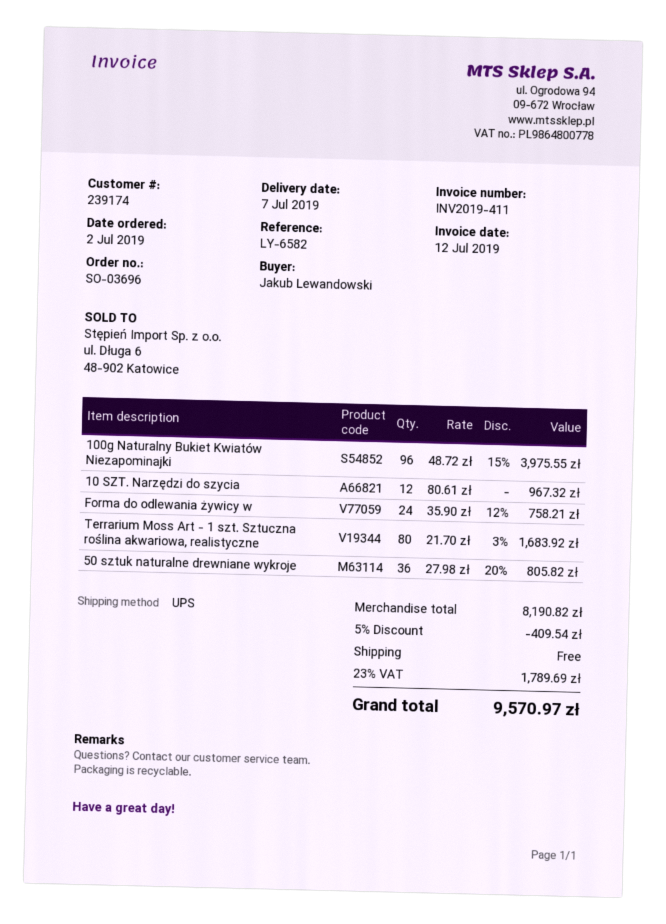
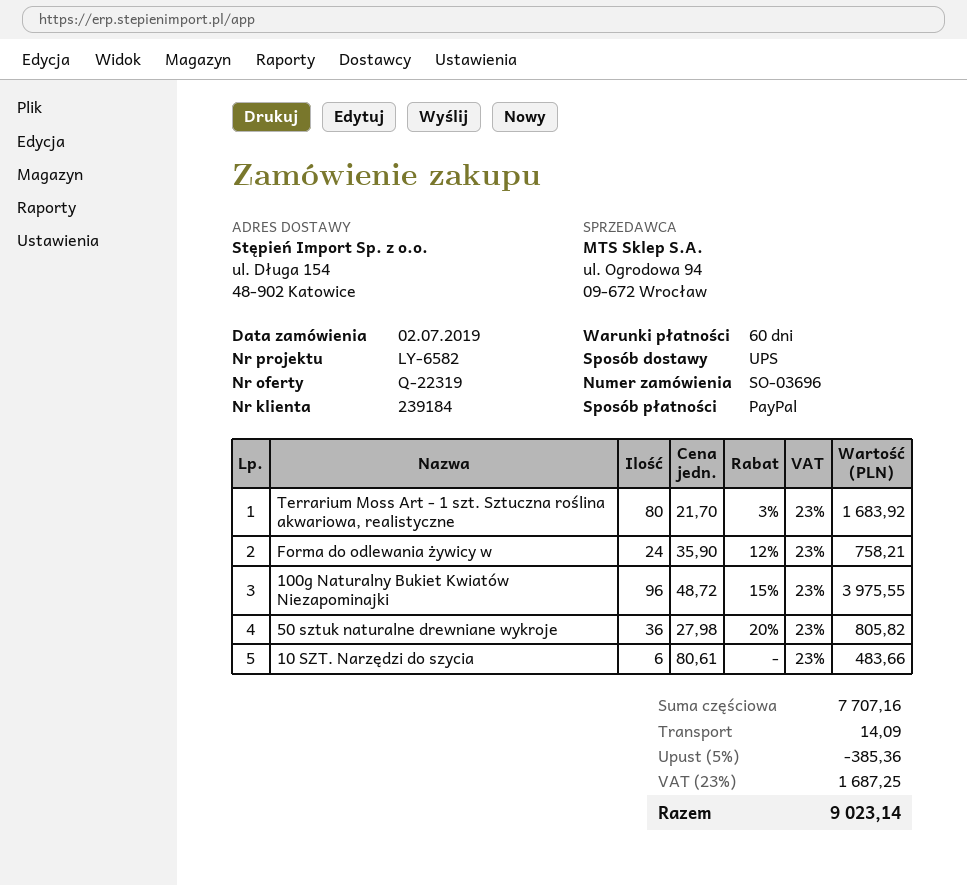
customer number: 239174 -> 239184
10 SZT. Narzędzi do szycia: 12 x 80.61 = 967.32 -> 6 x 80.61 = 483.66
subtotal: 8190.82 -> 7707.16
discount: 5% = 409.54 -> 5% = 385.36
shipping: 0.00 -> 14.09
tax: 23% = 1789.69 -> 23% = 1687.25
total: 9570.97 -> 9023.14

